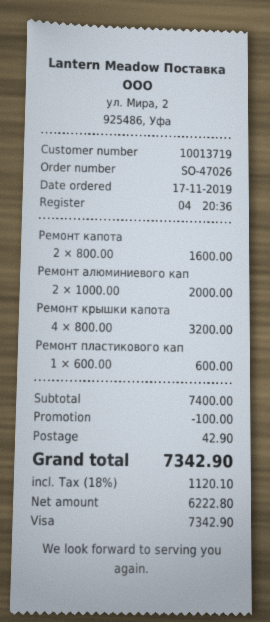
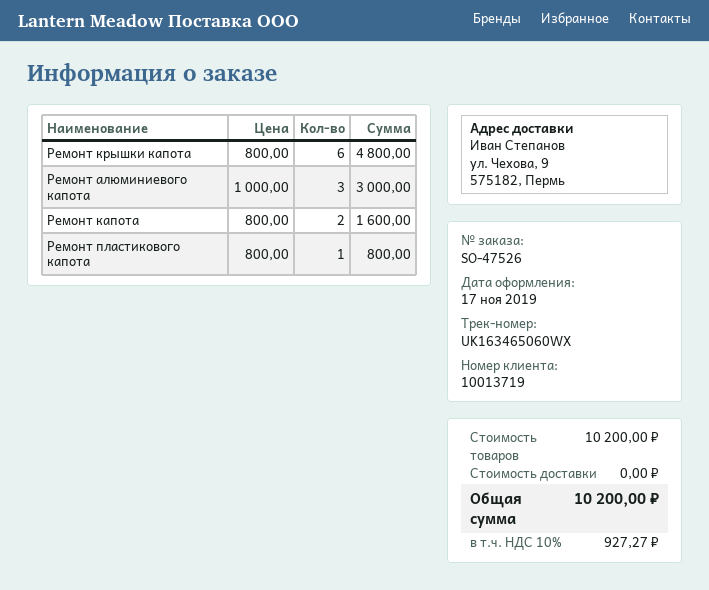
order number: SO-47026 -> SO-47526
Ремонт алюминиевого кап: 2 x 1000.00 = 2000.00 -> 3 x 1000.00 = 3000.00
Ремонт крышки капота: 4 x 800.00 = 3200.00 -> 6 x 800.00 = 4800.00
Ремонт пластикового кап: 1 x 600.00 = 600.00 -> 1 x 800.00 = 800.00
subtotal: 7400.00 -> 10200.00
discount: 100.00 -> none
shipping: 42.90 -> 0.00
tax: 18% = 1120.10 -> 10% = 927.27
total: 7342.90 -> 10200.00

